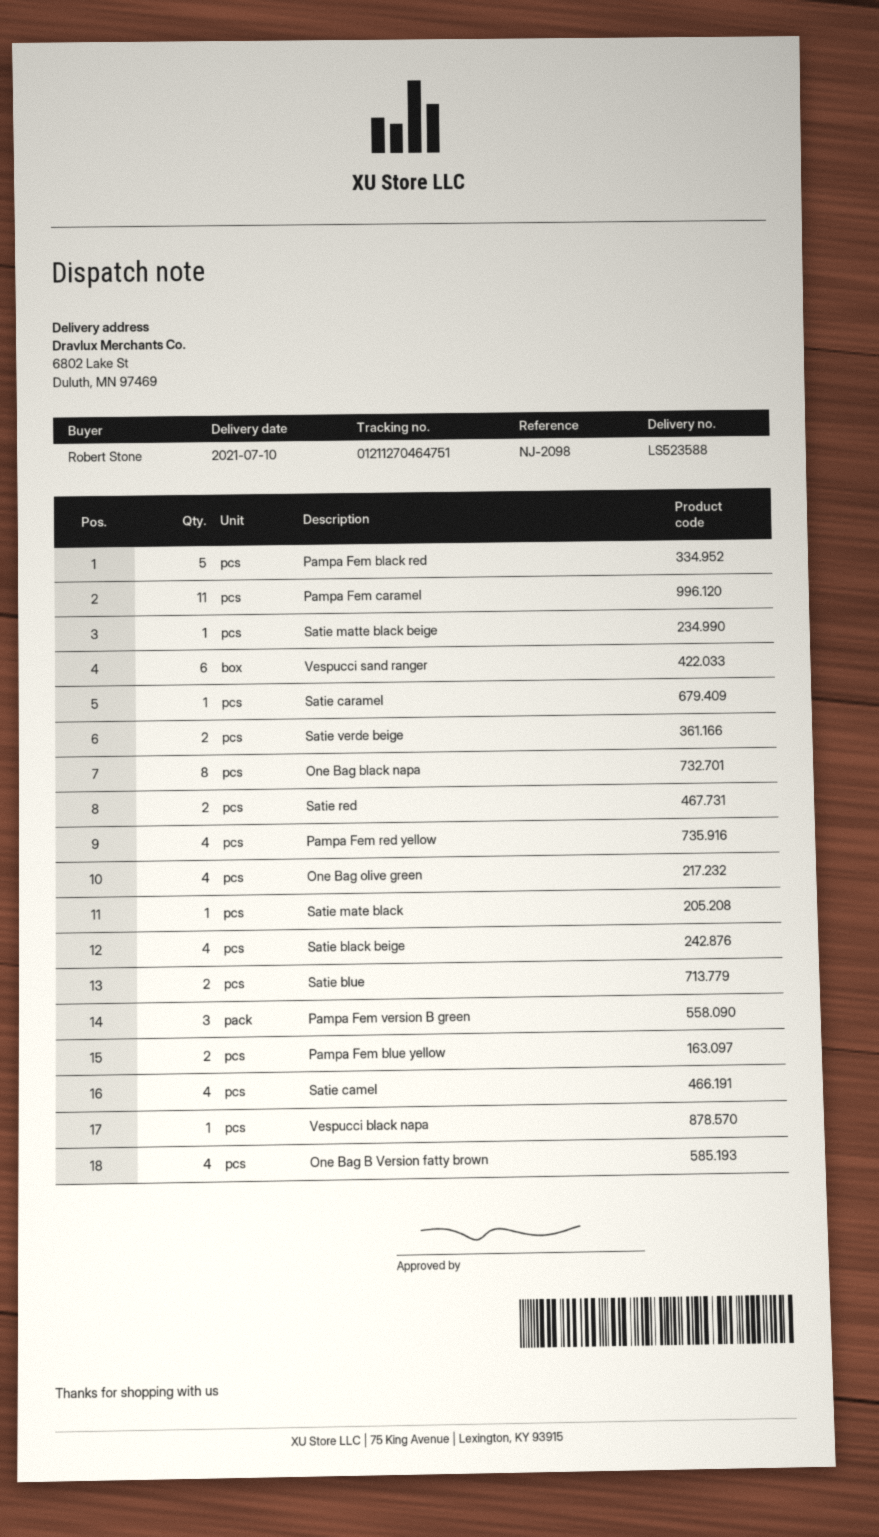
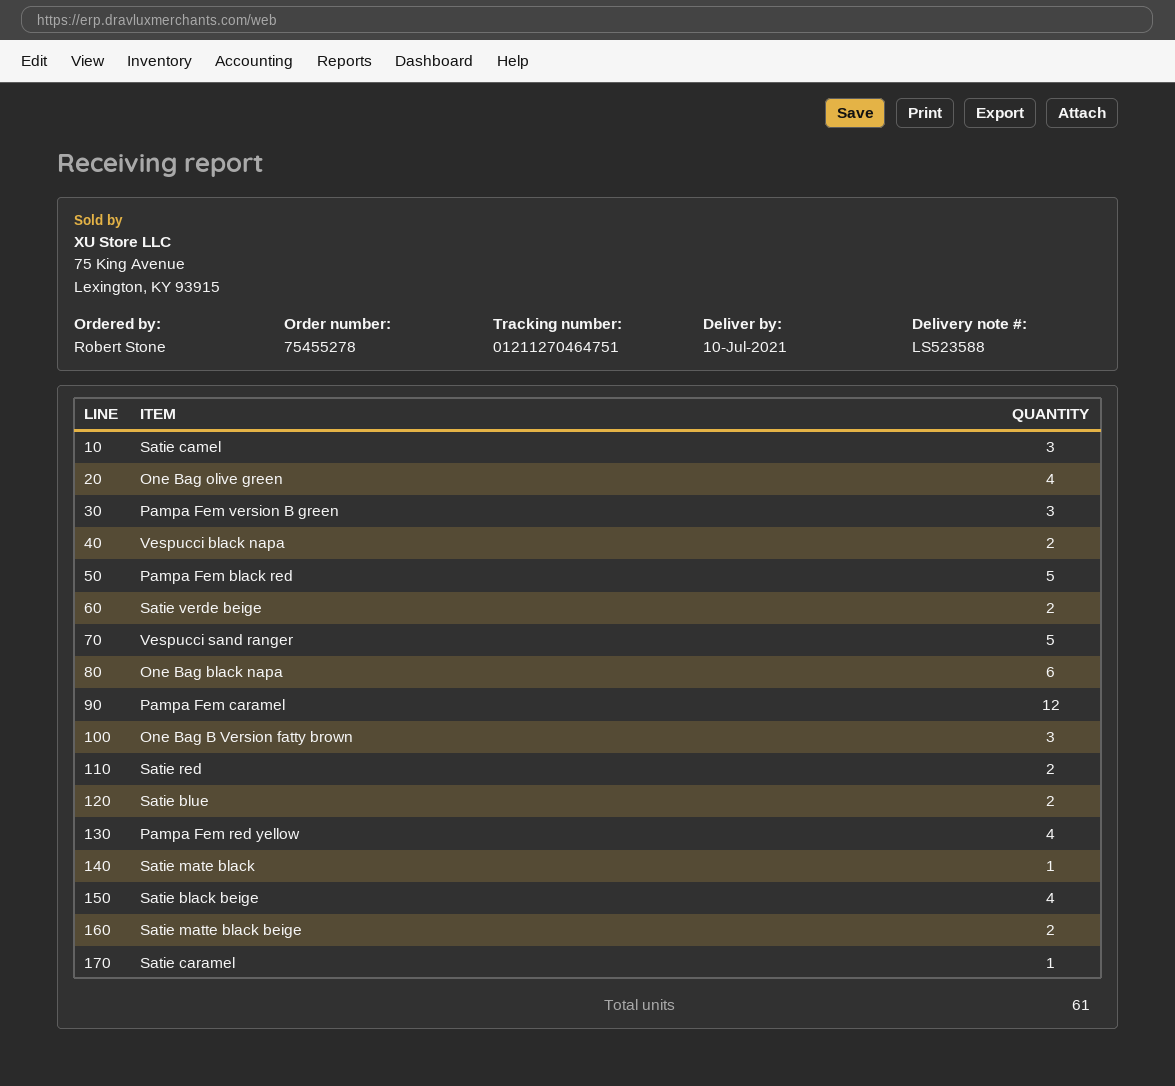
Pampa Fem caramel: 11 -> 12
Satie matte black beige: 1 -> 2
Vespucci sand ranger: 6 -> 5
One Bag black napa: 8 -> 6
Pampa Fem blue yellow: 2 -> none
Satie camel: 4 -> 3
Vespucci black napa: 1 -> 2
One Bag B Version fatty brown: 4 -> 3

